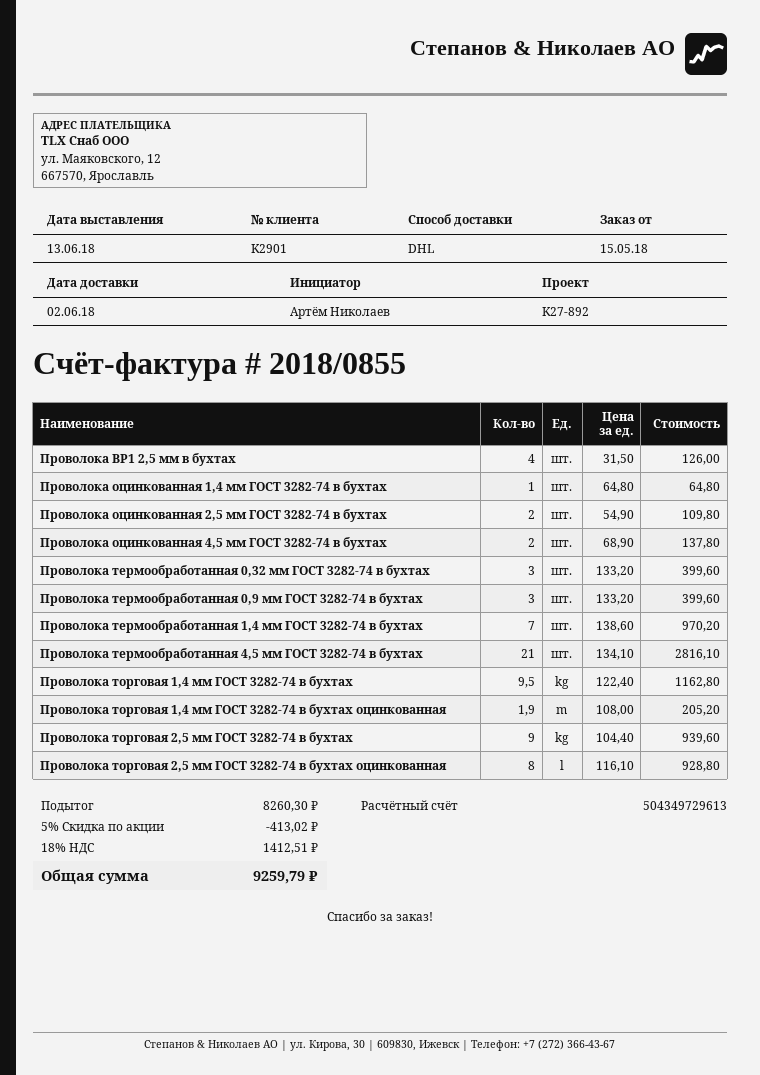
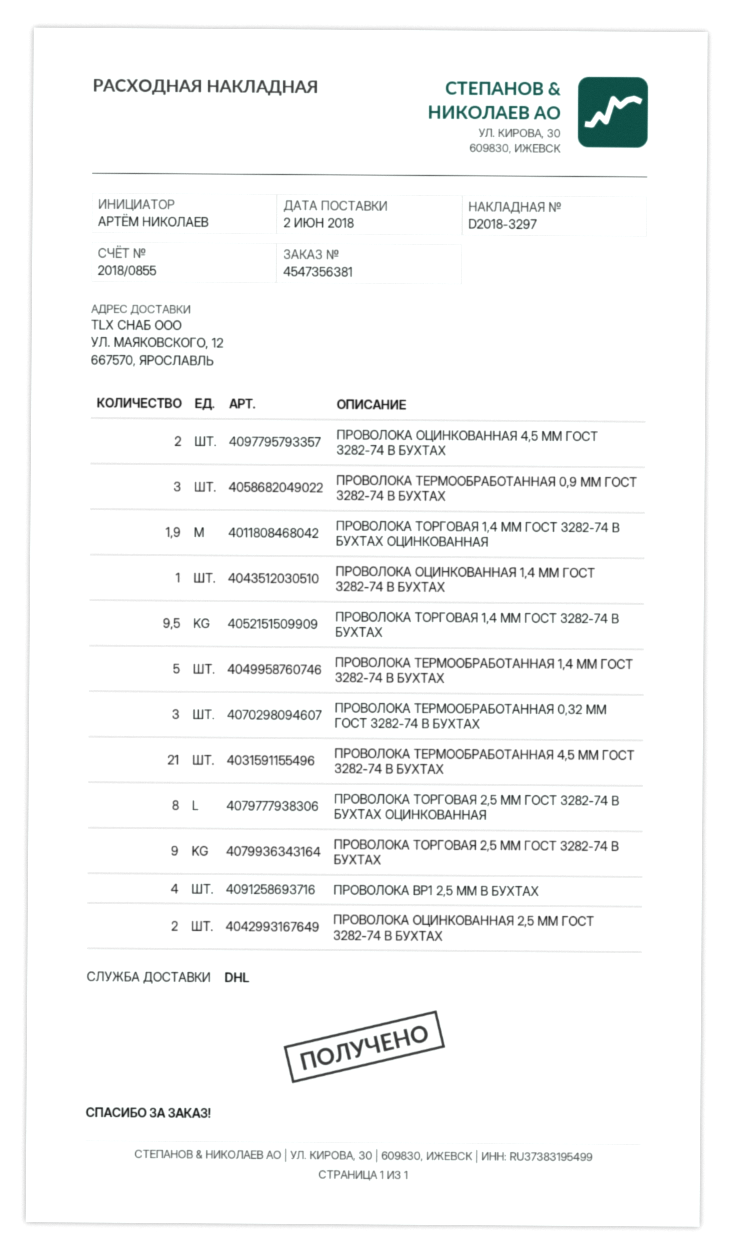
Проволока термообработанная 1,4 мм ГОСТ 3282-74 в бухтах: 7 -> 5

